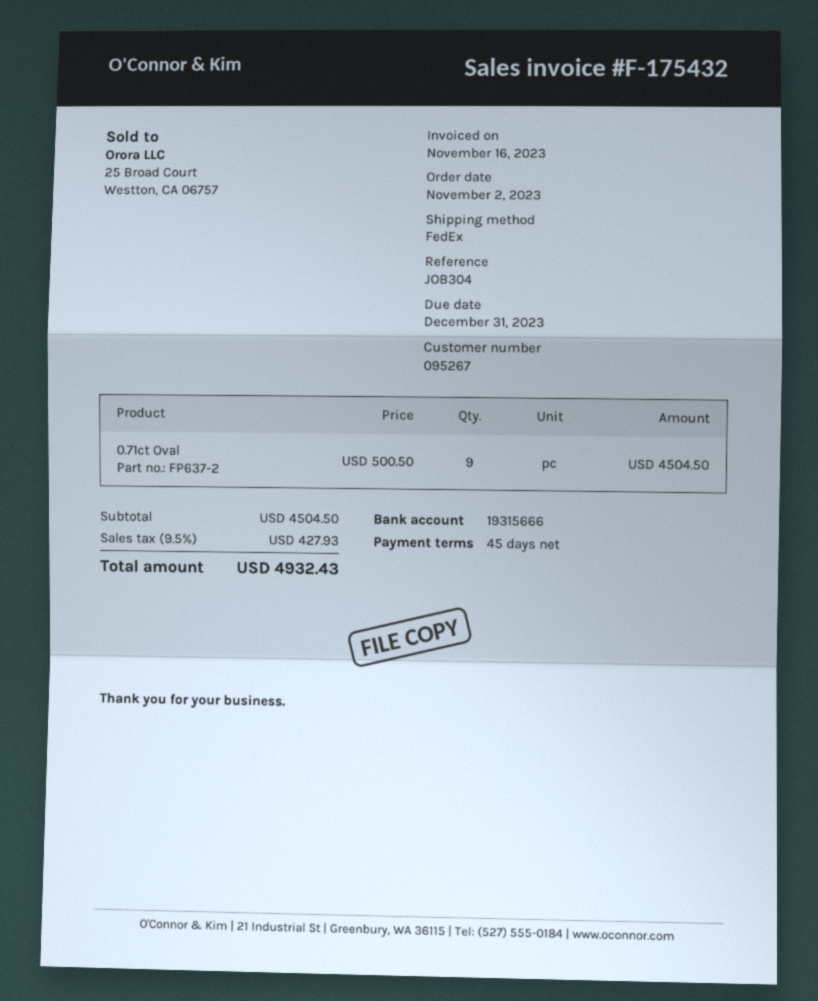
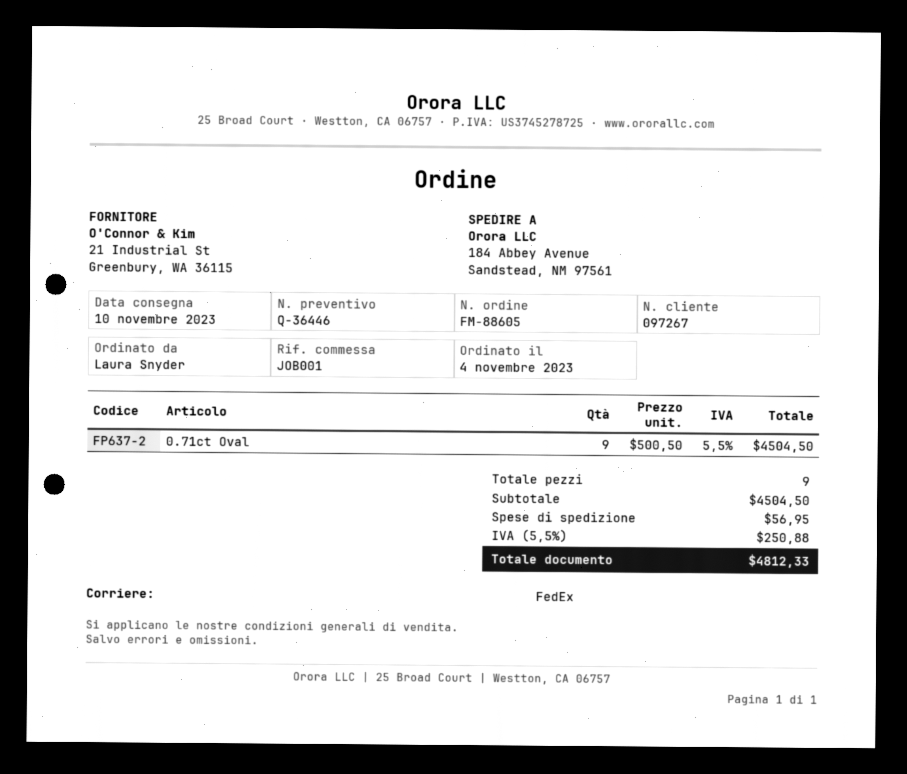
order date: 2023-11-02 -> 2023-11-04
customer number: 095267 -> 097267
reference: JOB304 -> JOB001
shipping: none -> 56.95
tax: 9.5% = 427.93 -> 5.5% = 250.88
total: 4932.43 -> 4812.33

